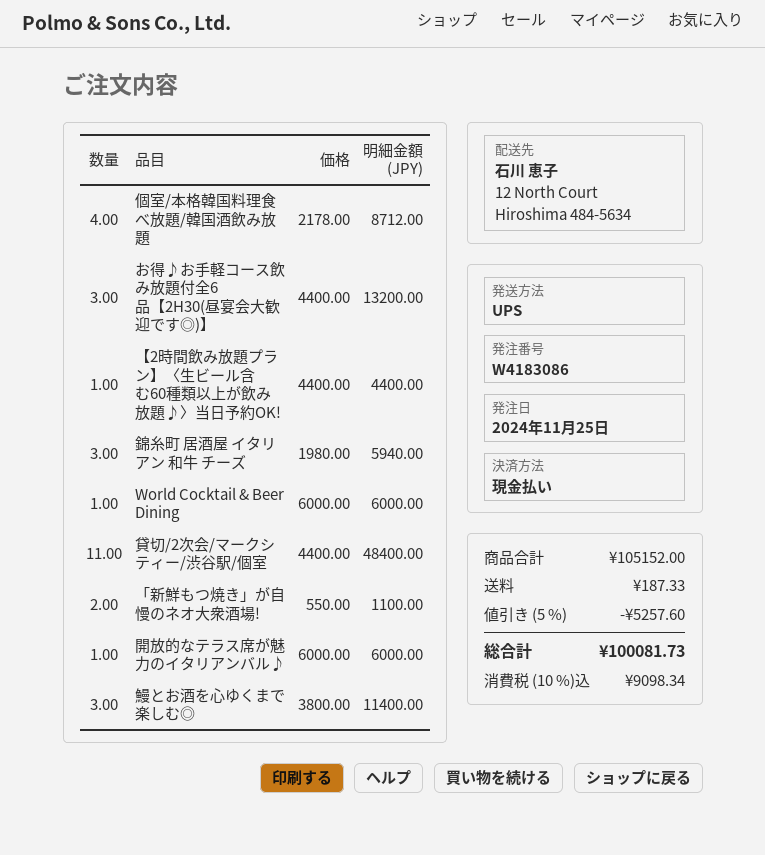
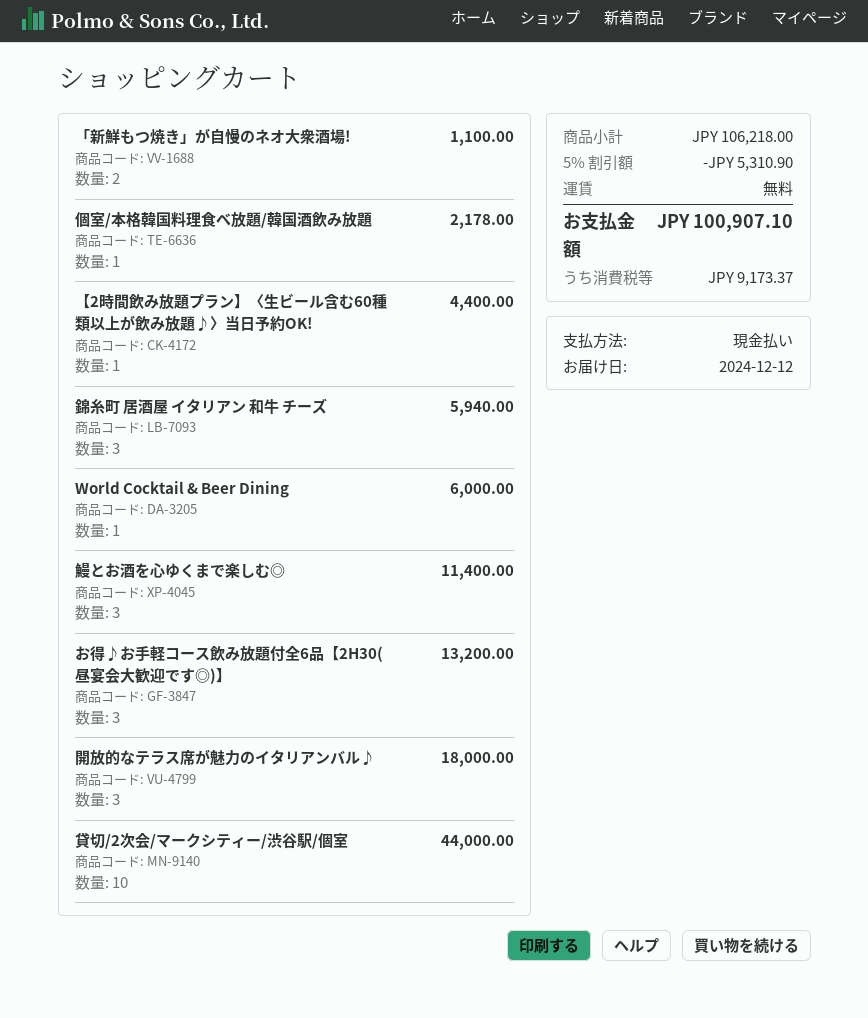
個室/本格韓国料理食べ放題/韓国酒飲み放題: 4 for 8712.00 -> 1 for 2178.00
貸切/2次会/マークシティー/渋谷駅/個室: 11 for 48400.00 -> 10 for 44000.00
開放的なテラス席が魅力のイタリアンバル♪: 1 for 6000.00 -> 3 for 18000.00
subtotal: 105152.00 -> 106218.00
discount: 5% = 5257.60 -> 5% = 5310.90
shipping: 187.33 -> 0.00
tax: 9098.34 -> 9173.37
total: 100081.73 -> 100907.10

